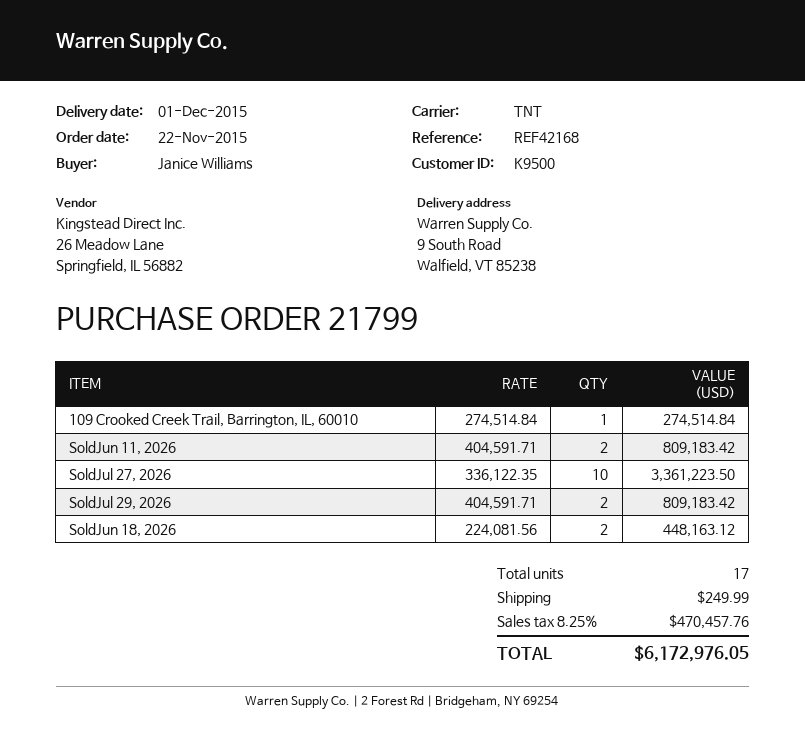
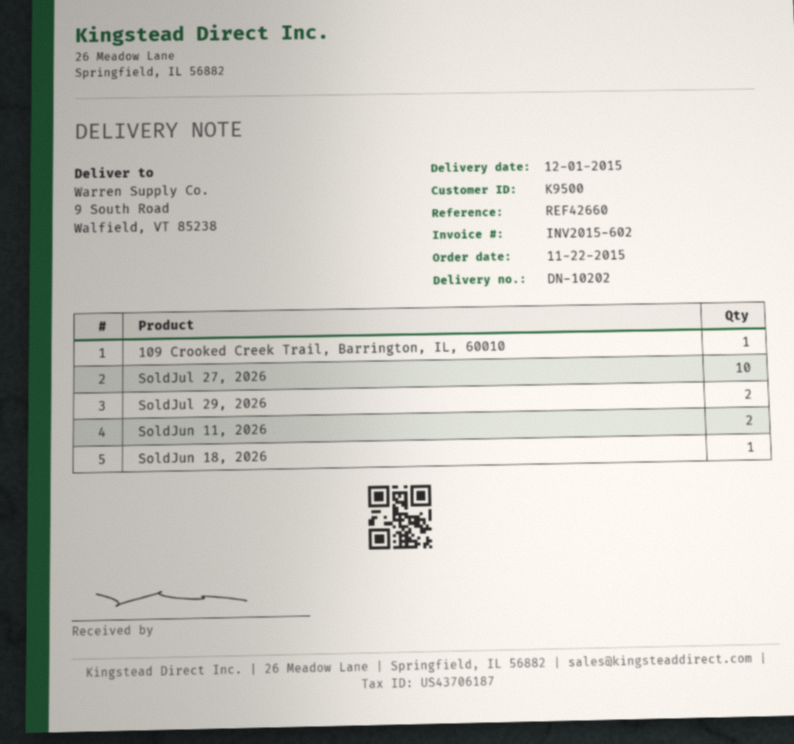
reference: REF42168 -> REF42660
SoldJun 18, 2026: 2 -> 1

